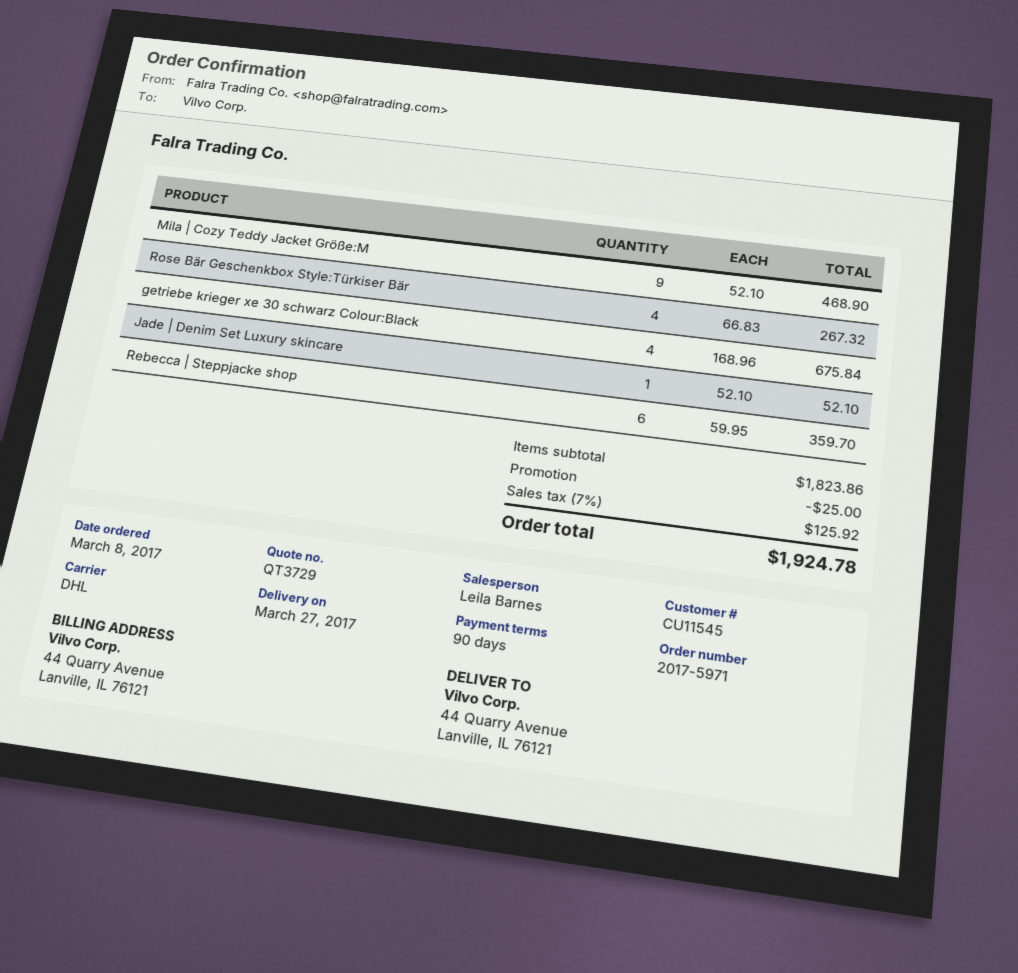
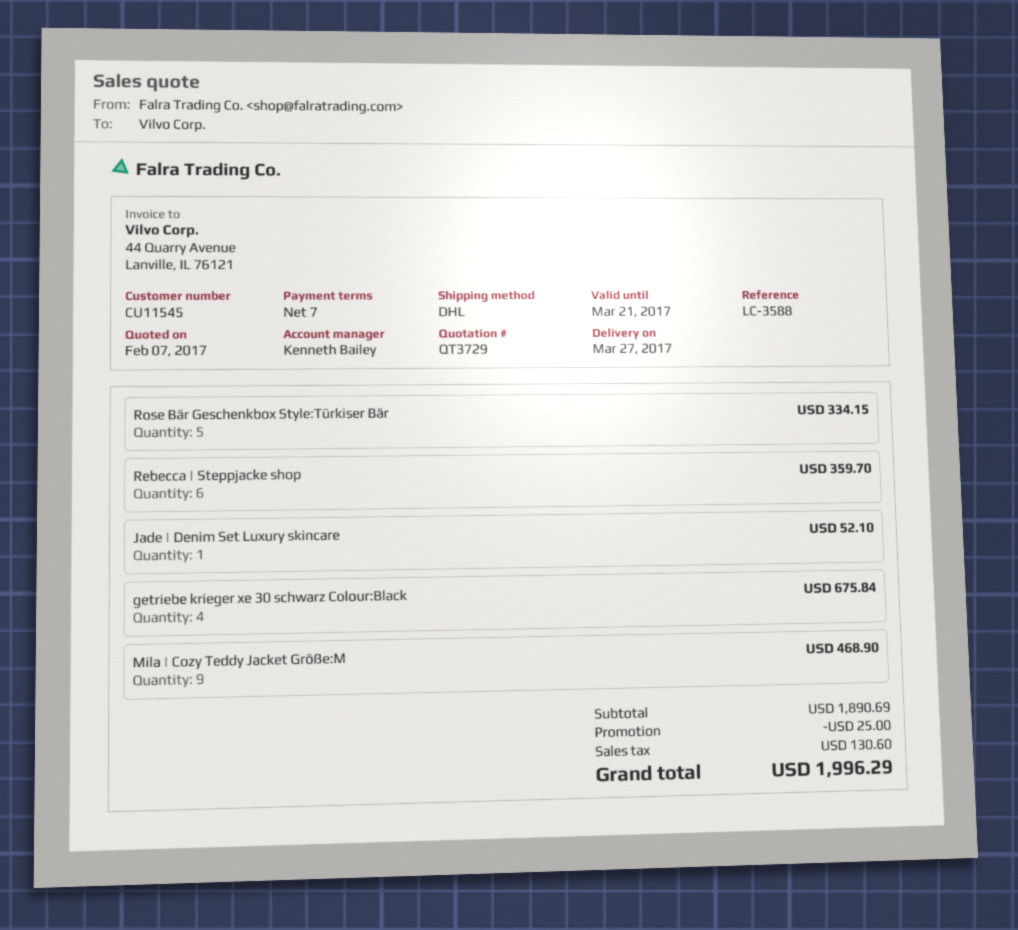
payment terms: 90 days -> 7 days
sales rep: Leila Barnes -> Kenneth Bailey
Rose Bär Geschenkbox Style:Türkiser Bär: 4 for 267.32 -> 5 for 334.15
subtotal: 1823.86 -> 1890.69
tax: 125.92 -> 130.60
total: 1924.78 -> 1996.29

